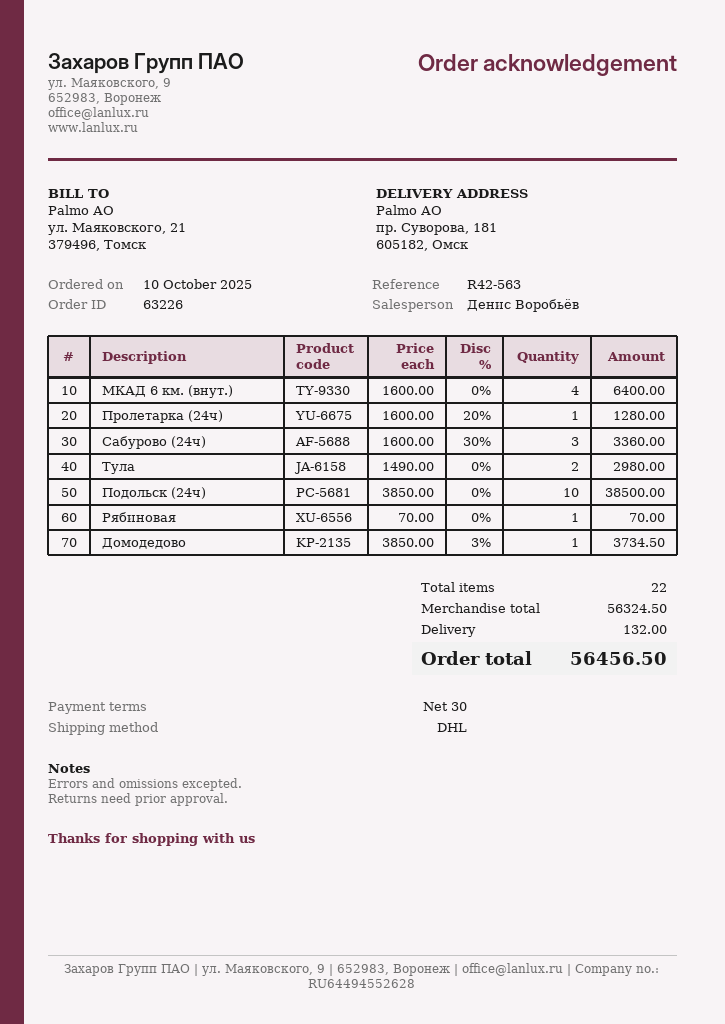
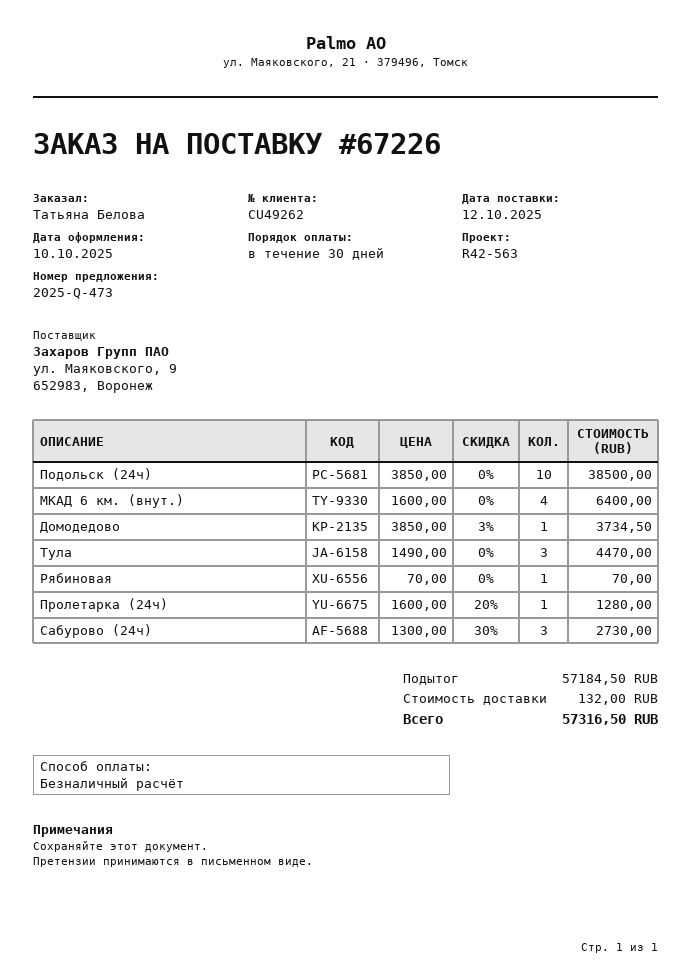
order number: 63226 -> 67226
Сабурово (24ч): 3 x 1600.00 - 30% = 3360.00 -> 3 x 1300.00 - 30% = 2730.00
Тула: 2 x 1490.00 = 2980.00 -> 3 x 1490.00 = 4470.00
subtotal: 56324.50 -> 57184.50
total: 56456.50 -> 57316.50

